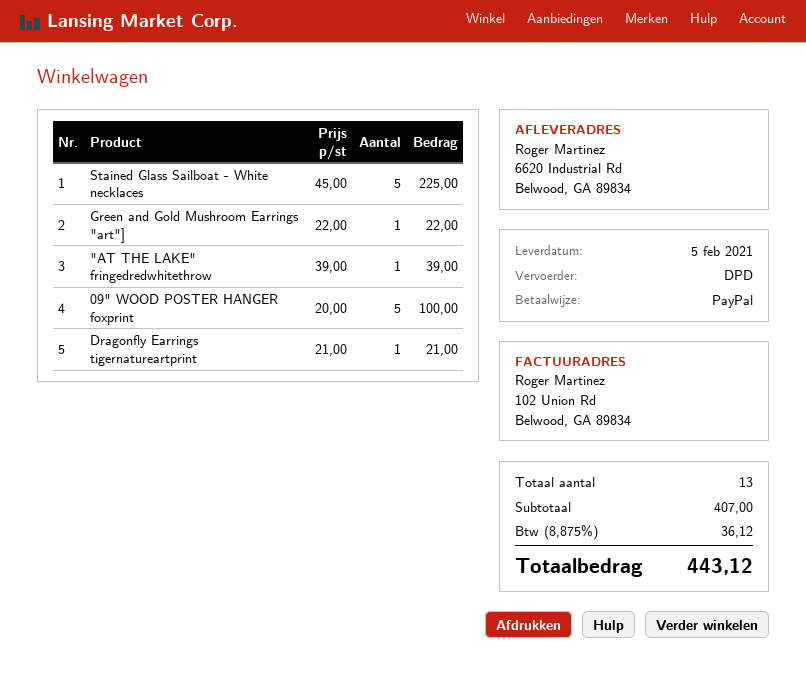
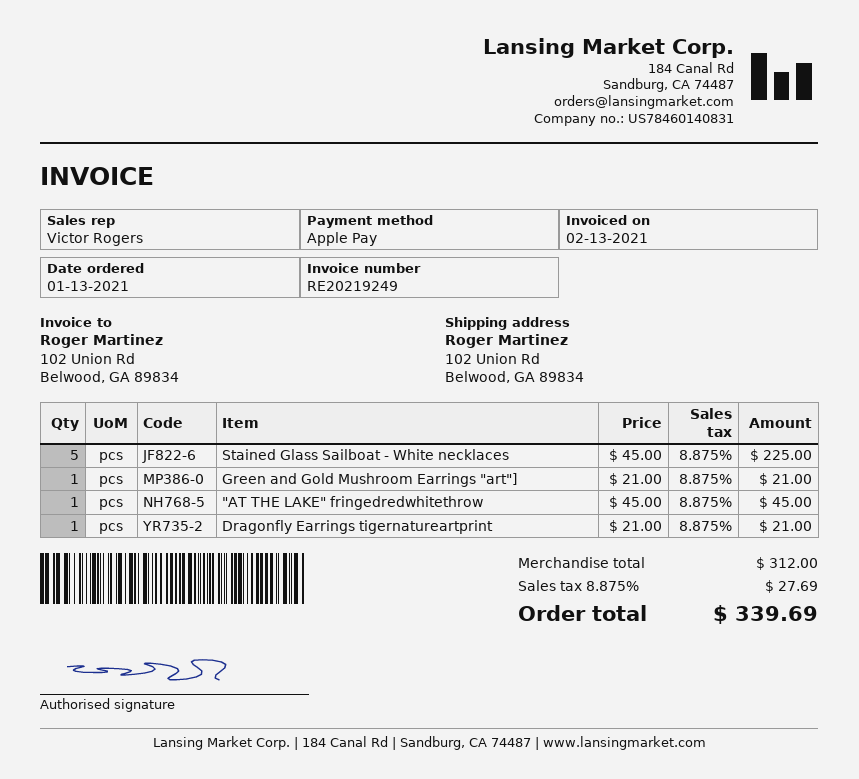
payment method: PayPal -> Apple Pay
ship to: 6620 Industrial Rd, Belwood, GA 89834 -> 102 Union Rd, Belwood, GA 89834
Green and Gold Mushroom Earrings "art"]: 1 x 22.00 = 22.00 -> 1 x 21.00 = 21.00
"AT THE LAKE" fringedredwhitethrow: 1 x 39.00 = 39.00 -> 1 x 45.00 = 45.00
09" WOOD POSTER HANGER foxprint: 5 x 20.00 = 100.00 -> none
subtotal: 407.00 -> 312.00
tax: 8.875% = 36.12 -> 8.875% = 27.69
total: 443.12 -> 339.69

